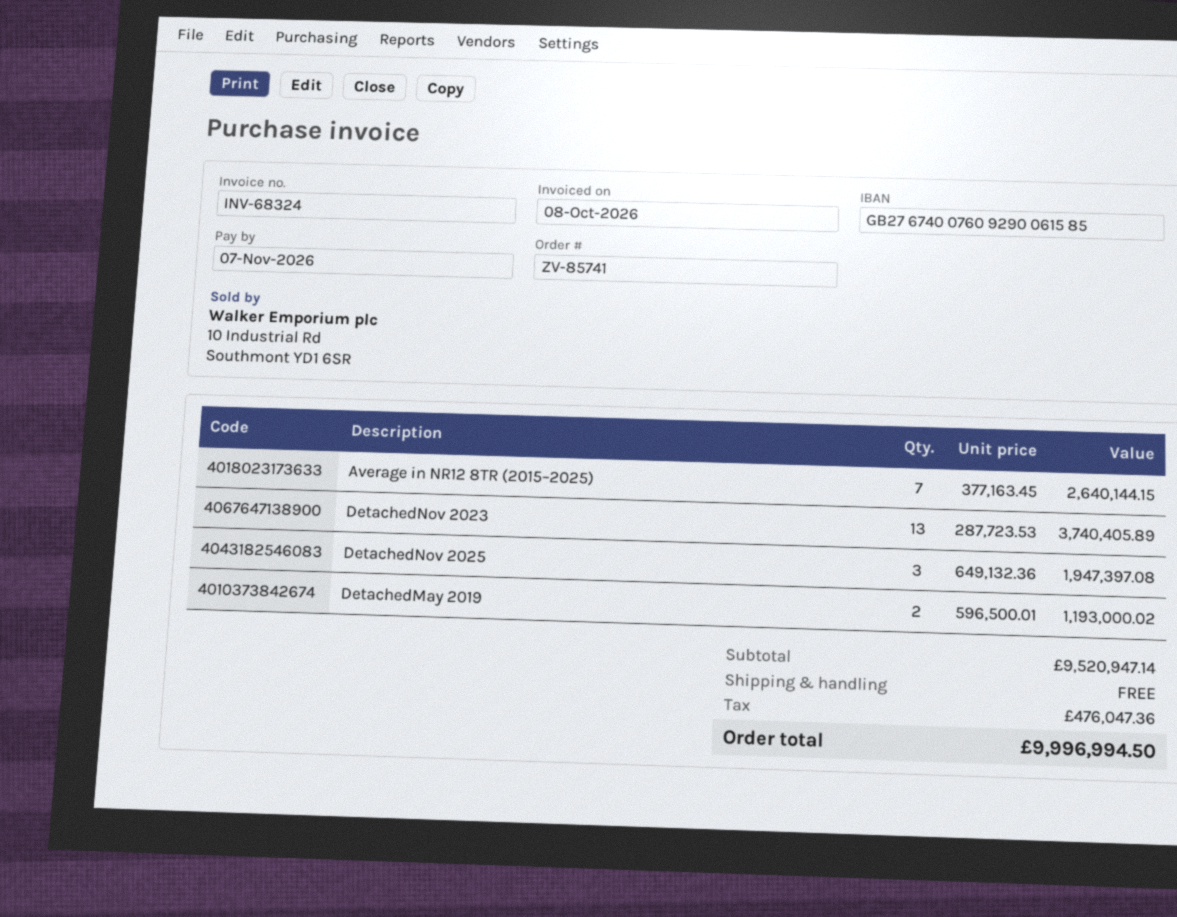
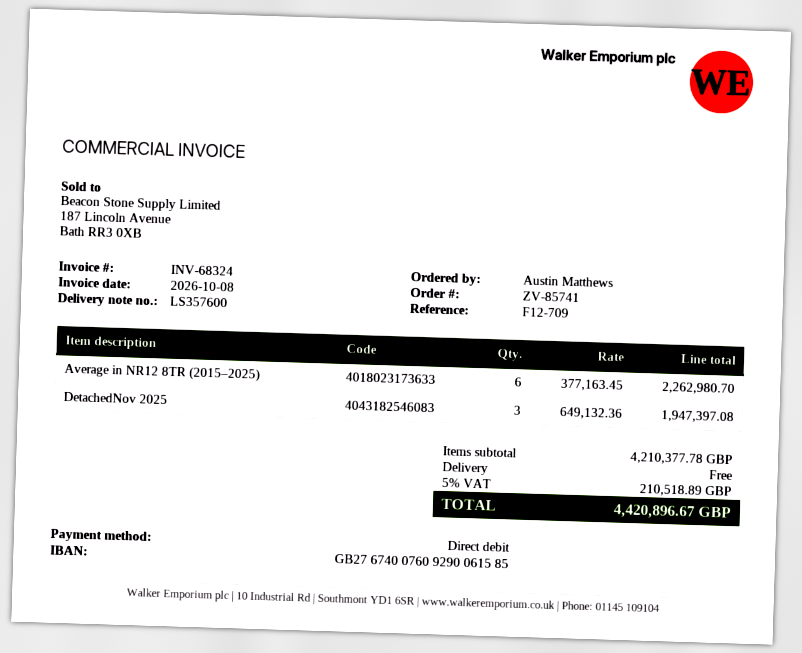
Average in NR12 8TR (2015–2025): 7 x 377163.45 = 2640144.15 -> 6 x 377163.45 = 2262980.70
DetachedNov 2023: 13 x 287723.53 = 3740405.89 -> none
DetachedMay 2019: 2 x 596500.01 = 1193000.02 -> none
subtotal: 9520947.14 -> 4210377.78
tax: 476047.36 -> 210518.89
total: 9996994.50 -> 4420896.67

